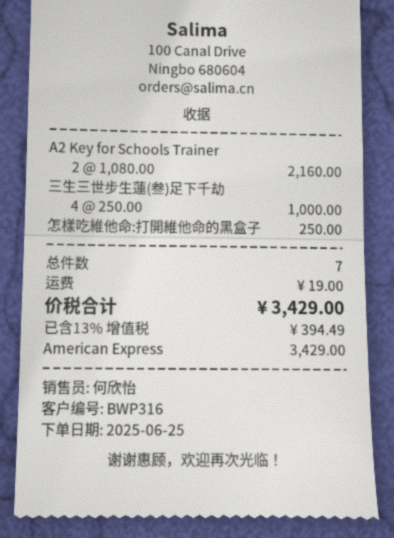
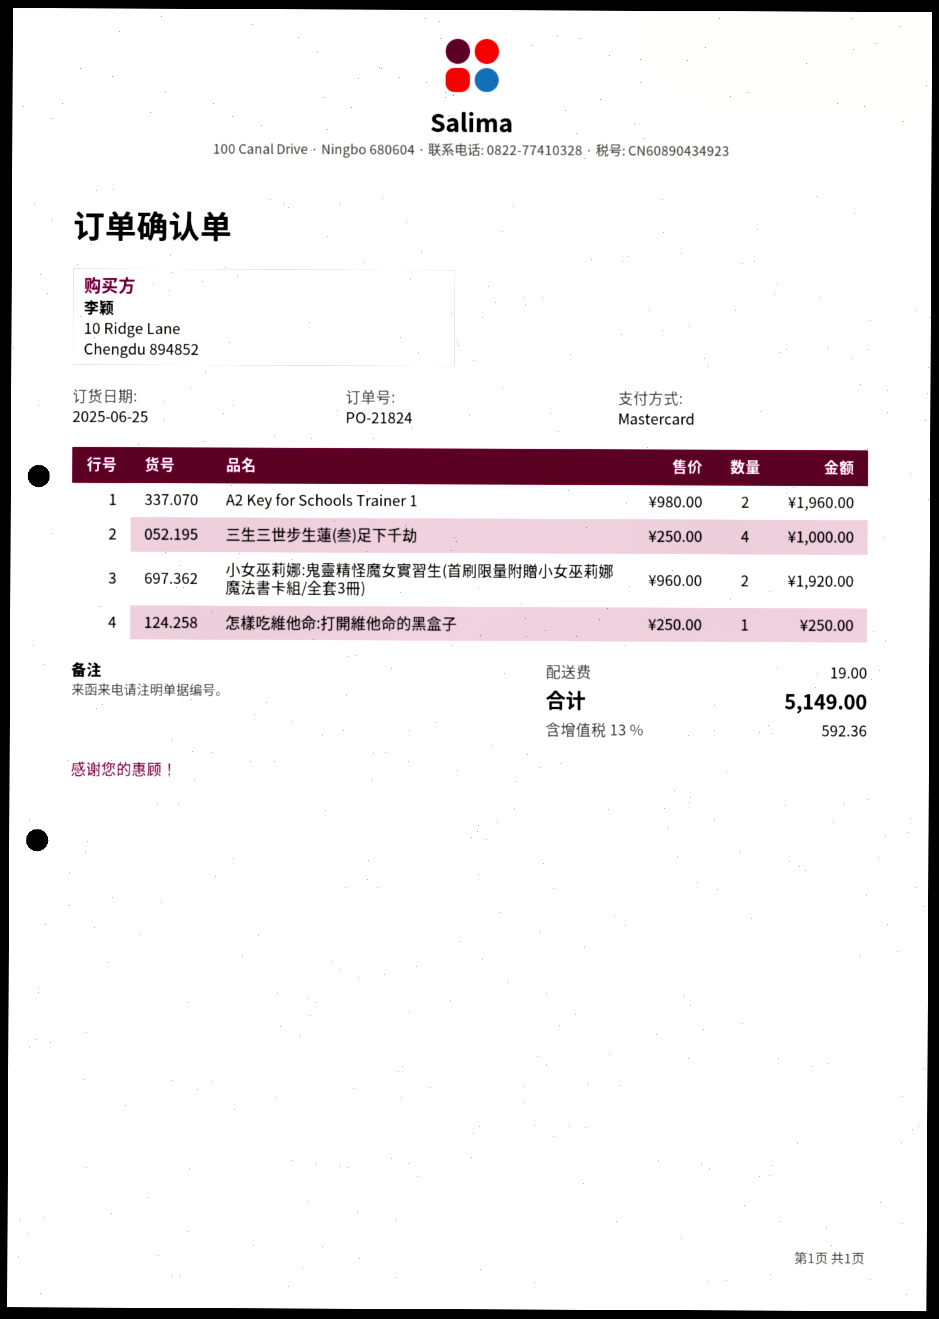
payment method: American Express -> Mastercard
A2 Key for Schools Trainer: 2 x 1080.00 = 2160.00 -> 2 x 980.00 = 1960.00
小女巫莉娜:鬼靈精怪魔女實習生(首刷限量附贈小女巫莉娜魔法書卡組/全套3冊): none -> 2 x 960.00 = 1920.00
tax: 13% = 394.49 -> 13% = 592.36
total: 3429.00 -> 5149.00

